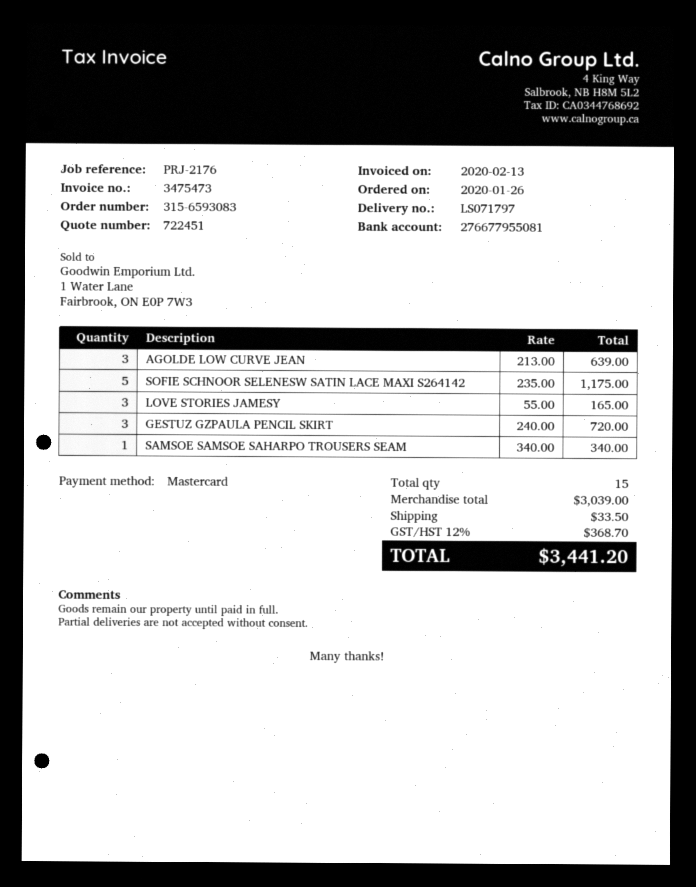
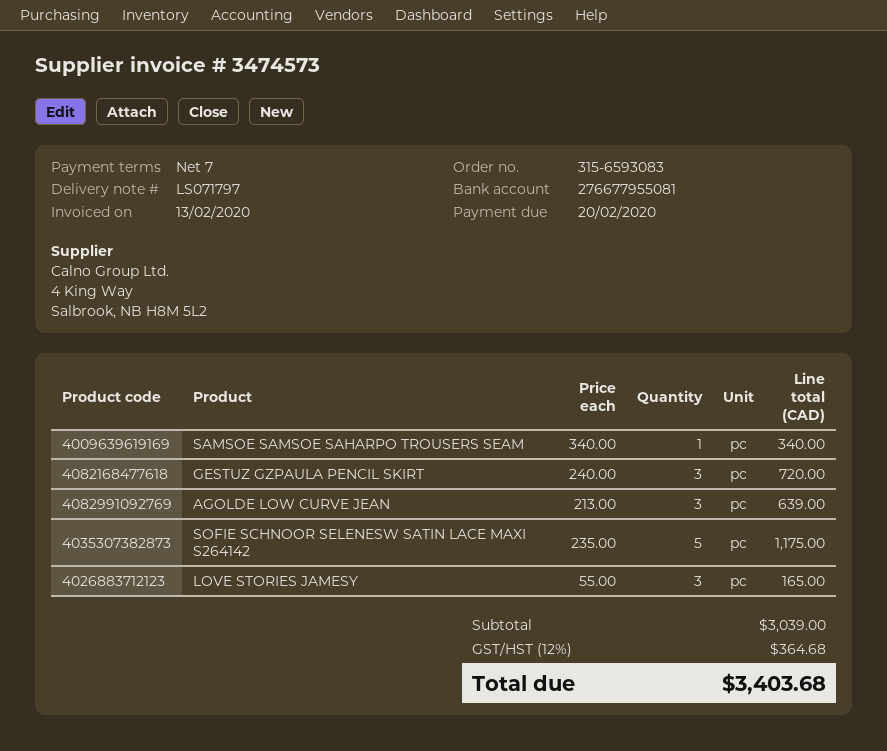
invoice number: 3475473 -> 3474573
shipping: 33.50 -> none
tax: 12% = 368.70 -> 12% = 364.68
total: 3441.20 -> 3403.68

